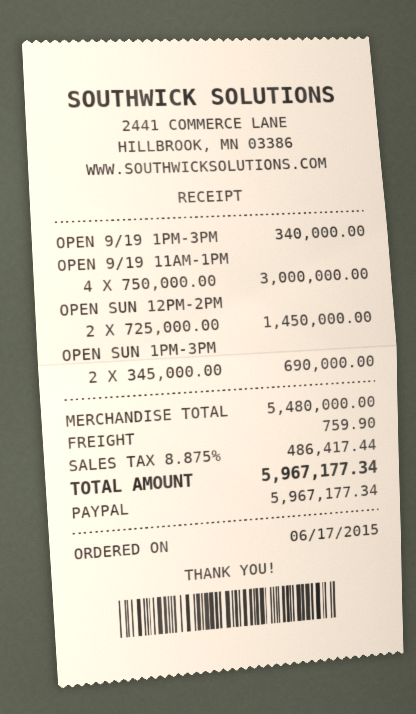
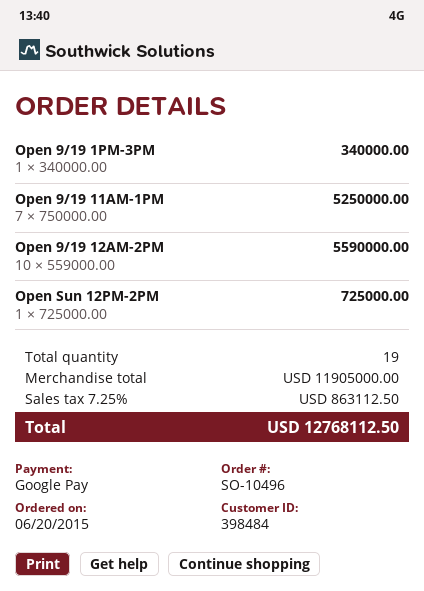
order date: 2015-06-17 -> 2015-06-20
payment method: PayPal -> Google Pay
OPEN 9/19 11AM-1PM: 4 x 750000.00 = 3000000.00 -> 7 x 750000.00 = 5250000.00
OPEN SUN 12PM-2PM: 2 x 725000.00 = 1450000.00 -> 1 x 725000.00 = 725000.00
OPEN SUN 1PM-3PM: 2 x 345000.00 = 690000.00 -> none
Open 9/19 12AM-2PM: none -> 10 x 559000.00 = 5590000.00
subtotal: 5480000.00 -> 11905000.00
shipping: 759.90 -> none
tax: 8.875% = 486417.44 -> 7.25% = 863112.50
total: 5967177.34 -> 12768112.50

